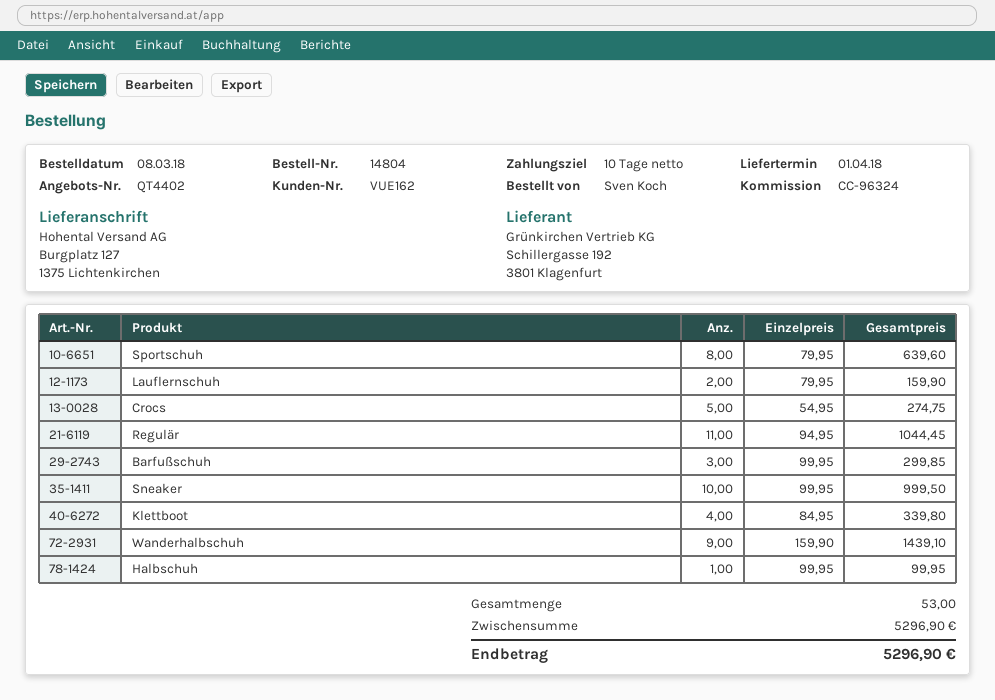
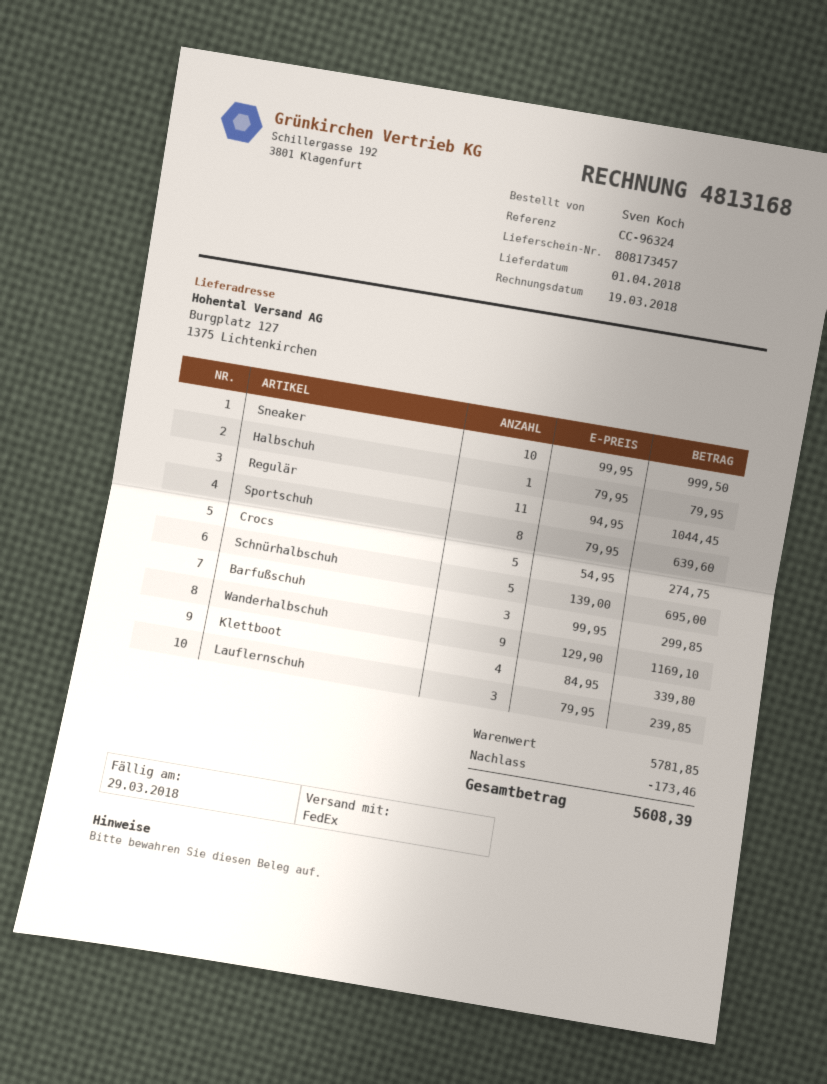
Lauflernschuh: 2 x 79.95 = 159.90 -> 3 x 79.95 = 239.85
Wanderhalbschuh: 9 x 159.90 = 1439.10 -> 9 x 129.90 = 1169.10
Halbschuh: 1 x 99.95 = 99.95 -> 1 x 79.95 = 79.95
Schnürhalbschuh: none -> 5 x 139.00 = 695.00
subtotal: 5296.90 -> 5781.85
discount: none -> 173.46
total: 5296.90 -> 5608.39

